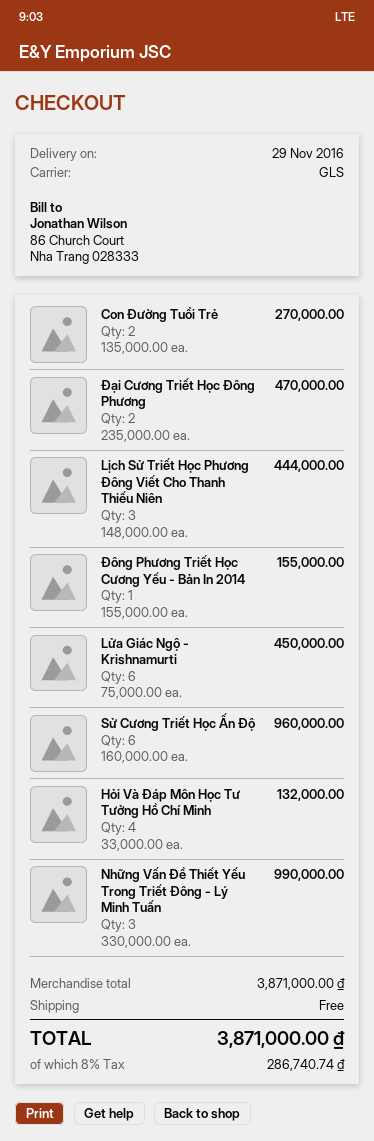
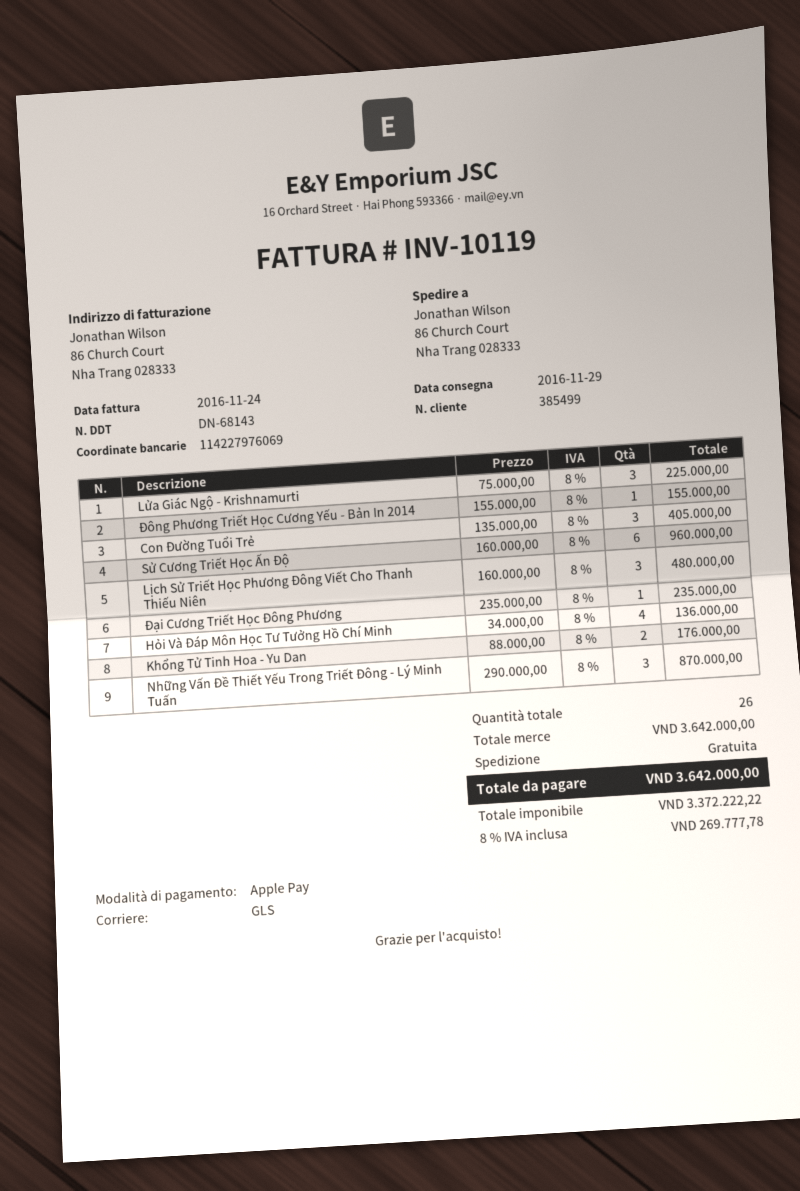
Con Đường Tuổi Trẻ: 2 x 135000.00 = 270000.00 -> 3 x 135000.00 = 405000.00
Đại Cương Triết Học Đông Phương: 2 x 235000.00 = 470000.00 -> 1 x 235000.00 = 235000.00
Lịch Sử Triết Học Phương Đông Viết Cho Thanh Thiếu Niên: 3 x 148000.00 = 444000.00 -> 3 x 160000.00 = 480000.00
Lửa Giác Ngộ - Krishnamurti: 6 x 75000.00 = 450000.00 -> 3 x 75000.00 = 225000.00
Hỏi Và Đáp Môn Học Tư Tưởng Hồ Chí Minh: 4 x 33000.00 = 132000.00 -> 4 x 34000.00 = 136000.00
Những Vấn Đề Thiết Yếu Trong Triết Đông - Lý Minh Tuấn: 3 x 330000.00 = 990000.00 -> 3 x 290000.00 = 870000.00
Khổng Tử Tinh Hoa - Yu Dan: none -> 2 x 88000.00 = 176000.00
subtotal: 3871000.00 -> 3642000.00
tax: 8% = 286740.74 -> 8% = 269777.78
total: 3871000.00 -> 3642000.00

